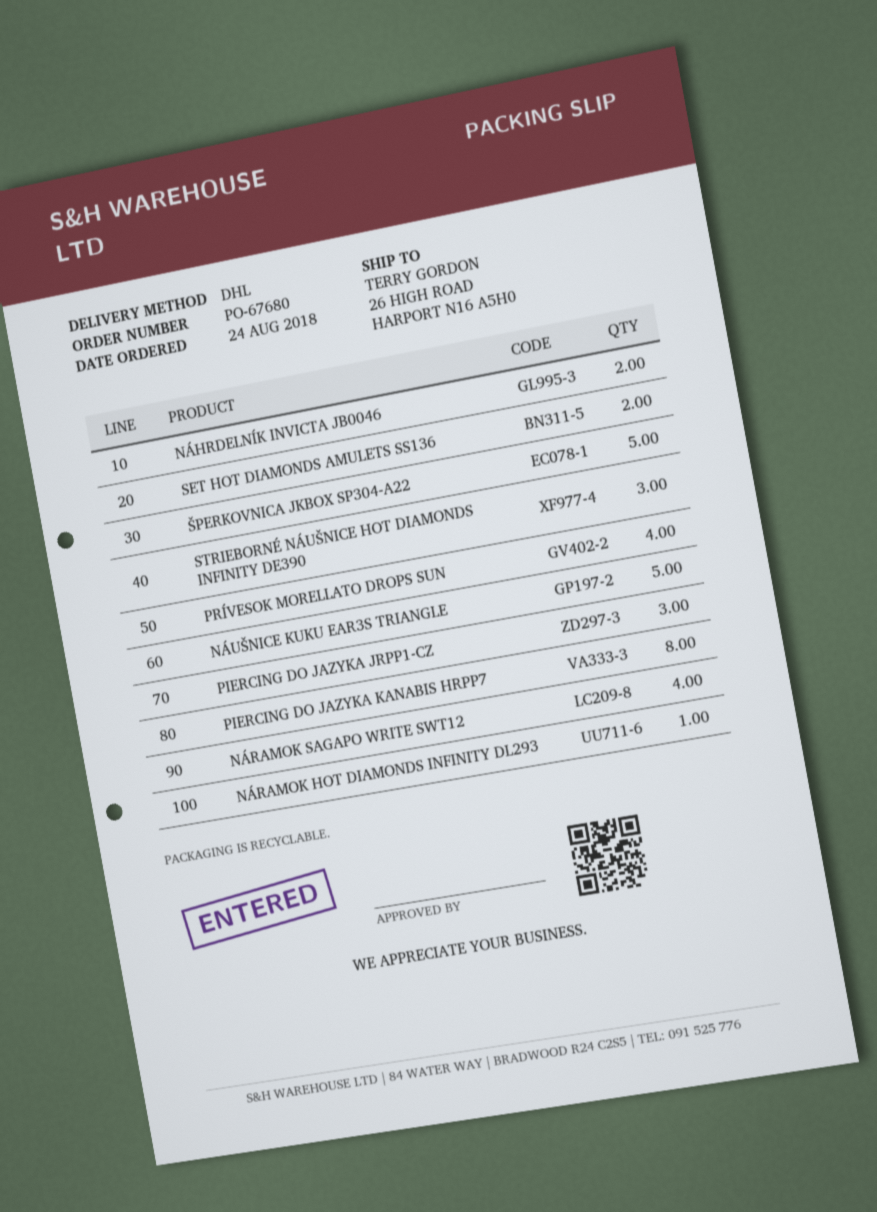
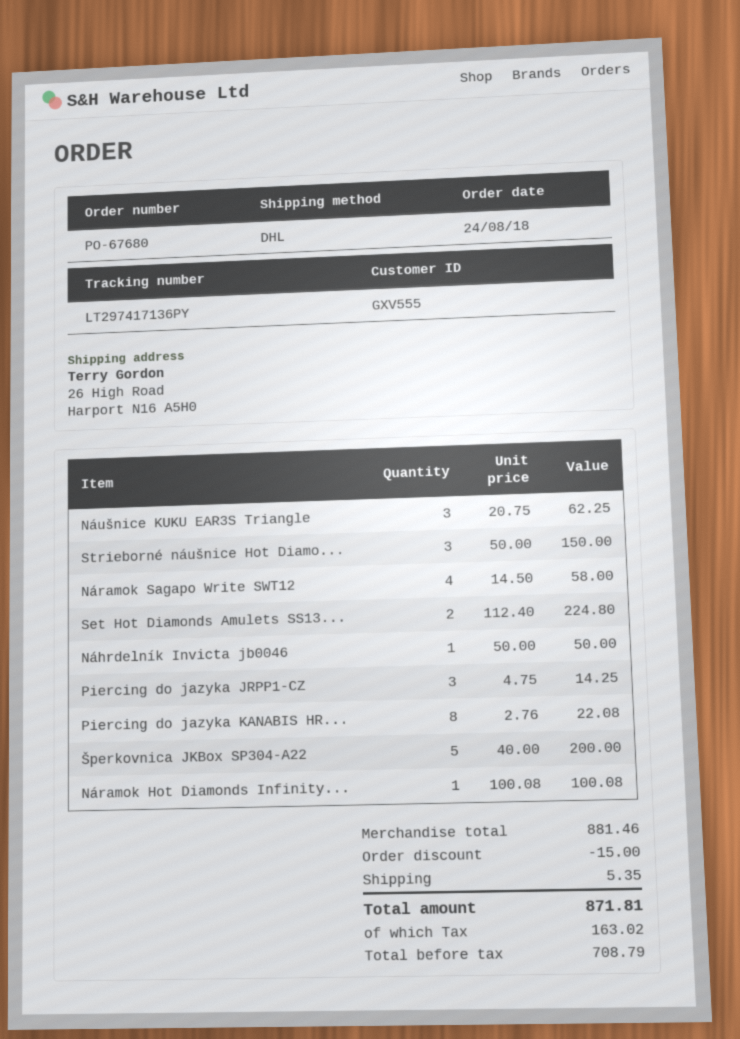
NÁHRDELNÍK INVICTA JB0046: 2 -> 1
PRÍVESOK MORELLATO DROPS SUN: 4 -> none
NÁUŠNICE KUKU EAR3S TRIANGLE: 5 -> 3

